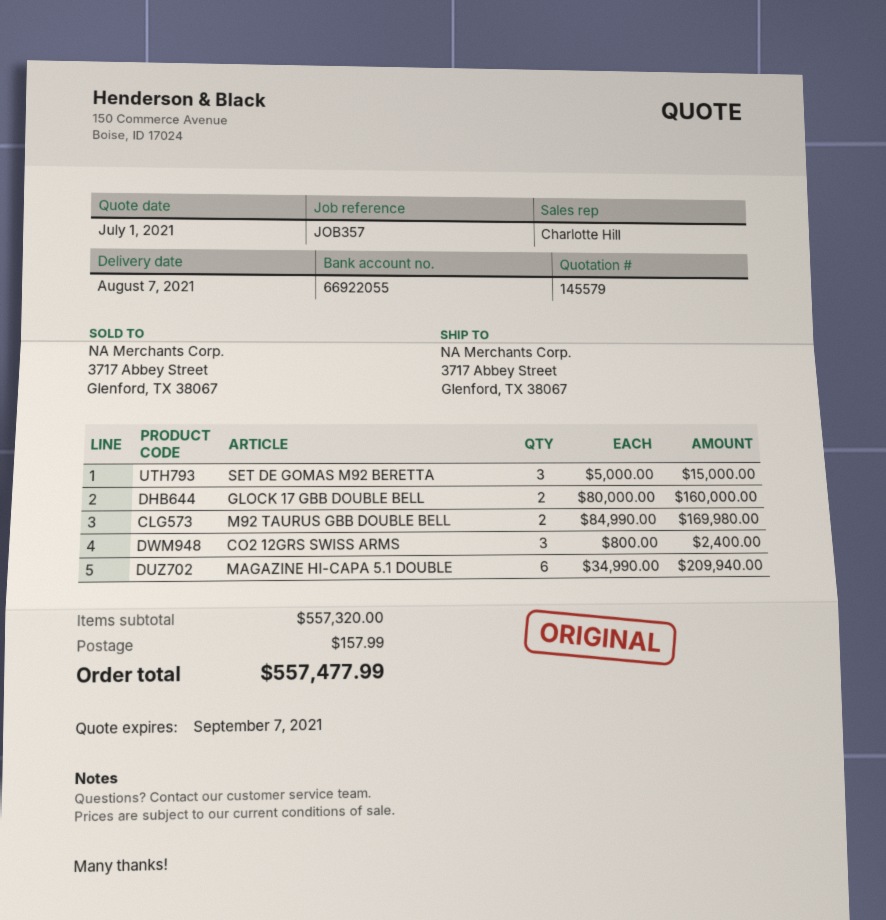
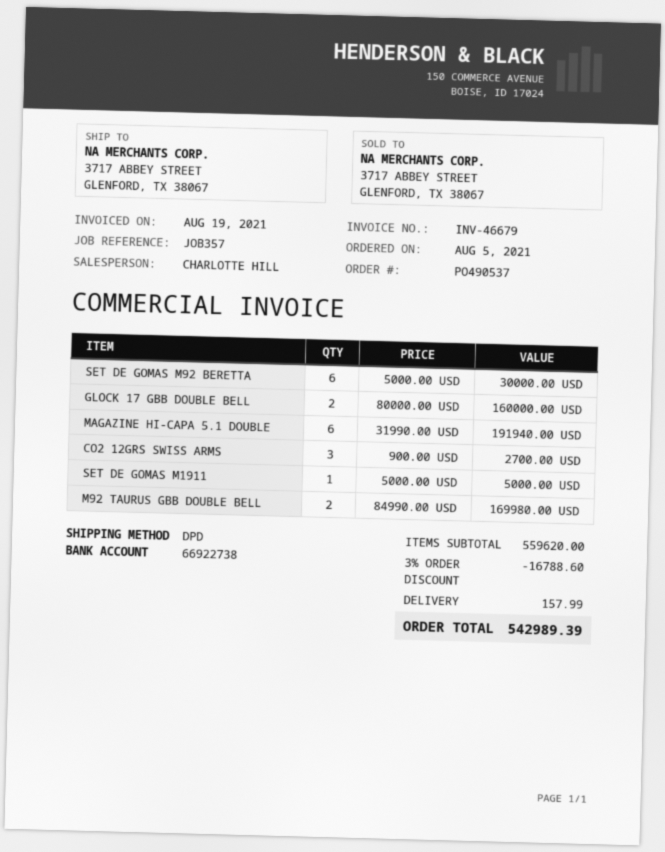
bank account: 66922055 -> 66922738
SET DE GOMAS M92 BERETTA: 3 x 5000.00 = 15000.00 -> 6 x 5000.00 = 30000.00
CO2 12GRS SWISS ARMS: 3 x 800.00 = 2400.00 -> 3 x 900.00 = 2700.00
MAGAZINE HI-CAPA 5.1 DOUBLE: 6 x 34990.00 = 209940.00 -> 6 x 31990.00 = 191940.00
SET DE GOMAS M1911: none -> 1 x 5000.00 = 5000.00
subtotal: 557320.00 -> 559620.00
discount: none -> 3% = 16788.60
total: 557477.99 -> 542989.39

